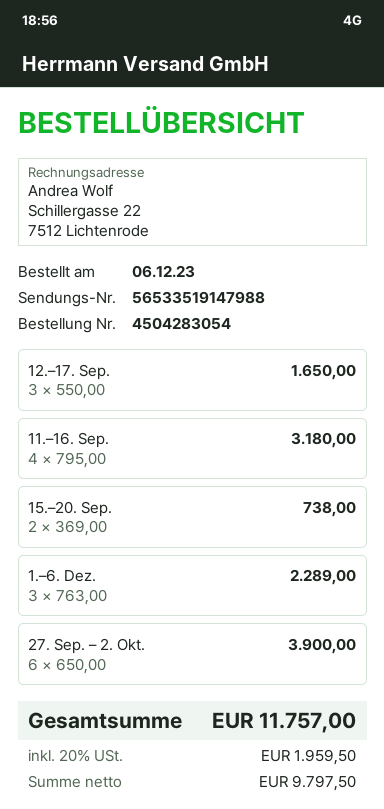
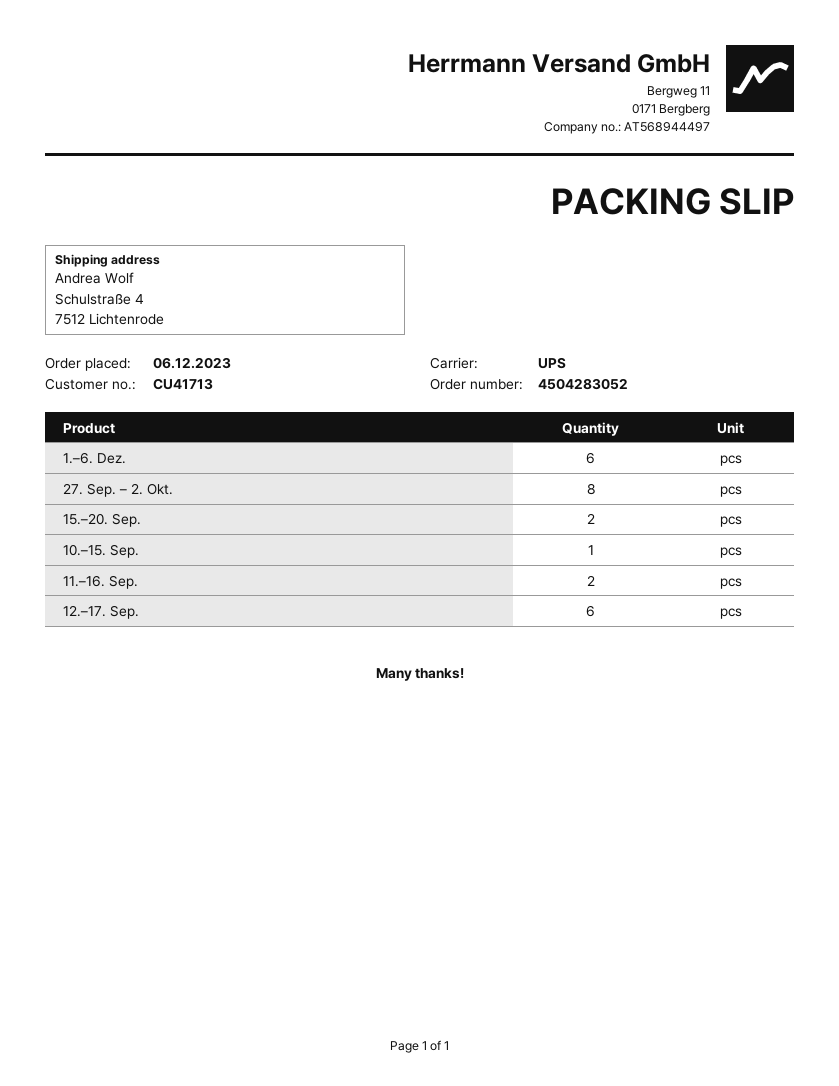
order number: 4504283054 -> 4504283052
12.–17. Sep.: 3 -> 6
11.–16. Sep.: 4 -> 2
1.–6. Dez.: 3 -> 6
27. Sep. – 2. Okt.: 6 -> 8
10.–15. Sep.: none -> 1

